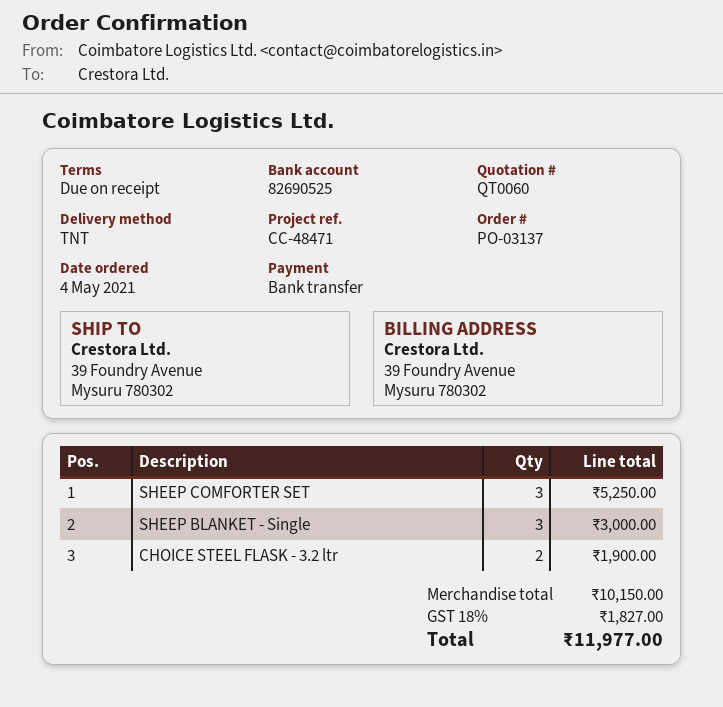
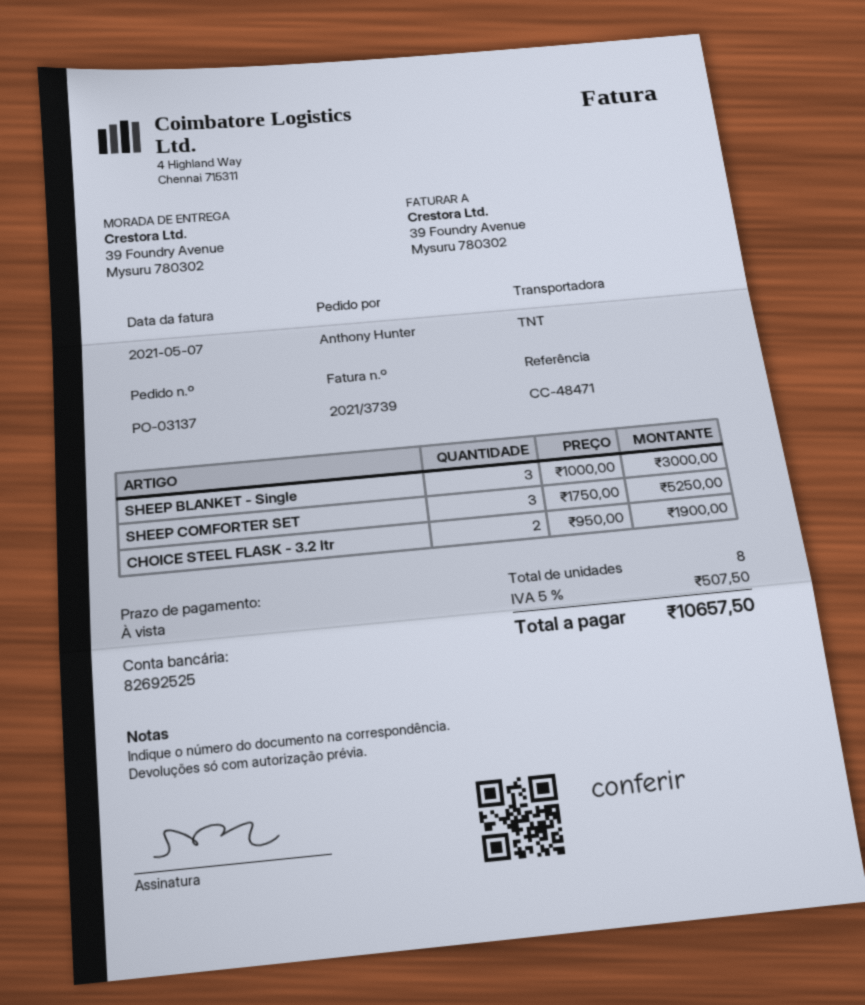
bank account: 82690525 -> 82692525
tax: 18% = 1827.00 -> 5% = 507.50
total: 11977.00 -> 10657.50

